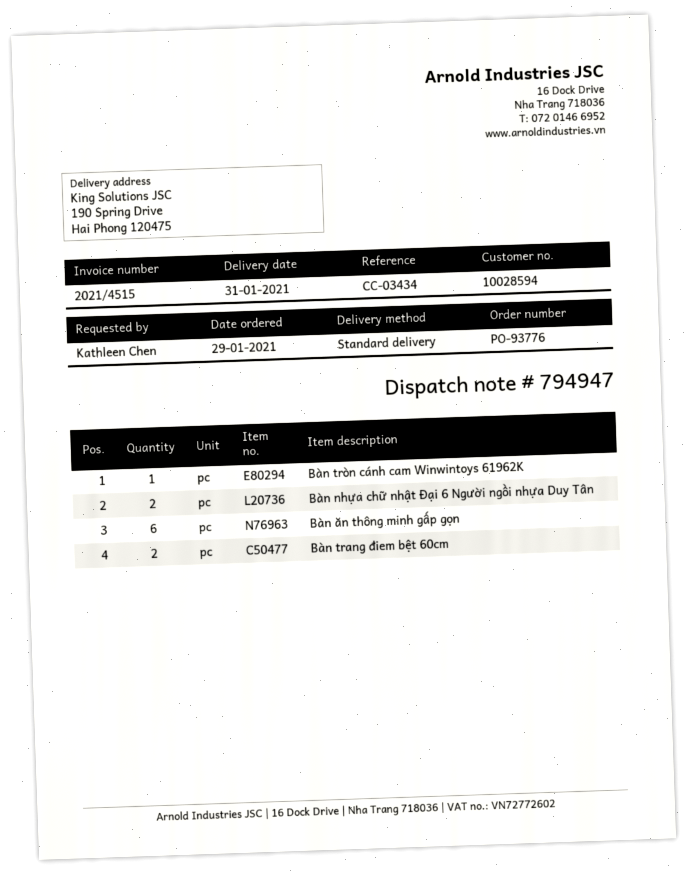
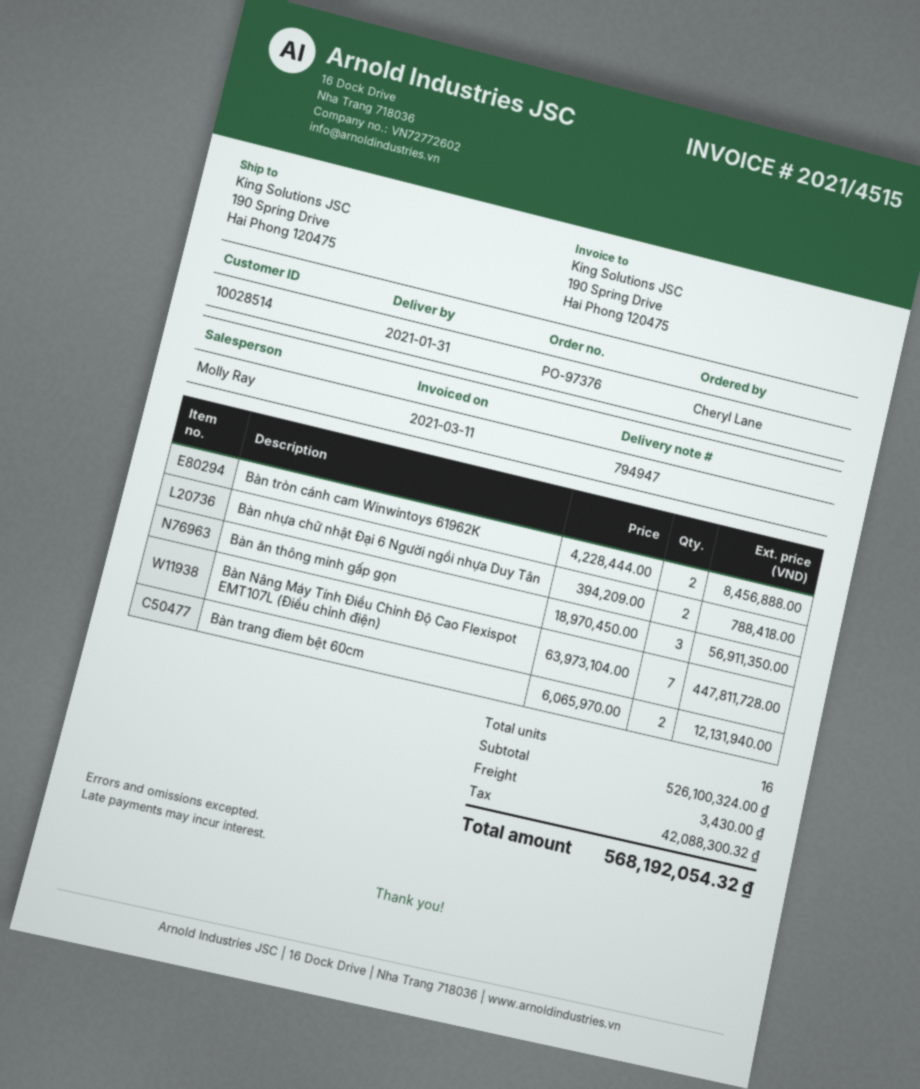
order number: PO-93776 -> PO-97376
customer number: 10028594 -> 10028514
ordered by: Kathleen Chen -> Cheryl Lane
Bàn tròn cánh cam Winwintoys 61962K: 1 -> 2
Bàn ăn thông minh gấp gọn: 6 -> 3
Bàn Nâng Máy Tính Điều Chỉnh Độ Cao Flexispot EMT107L (Điều chỉnh điện): none -> 7

